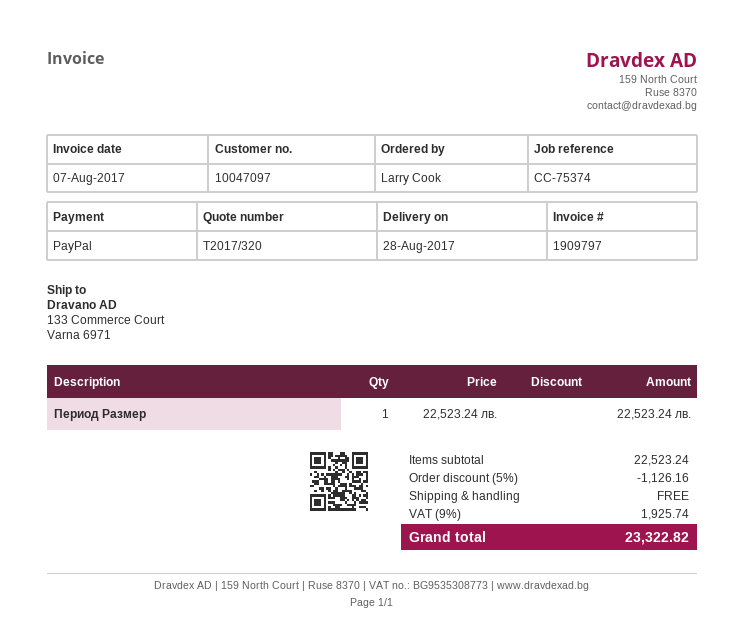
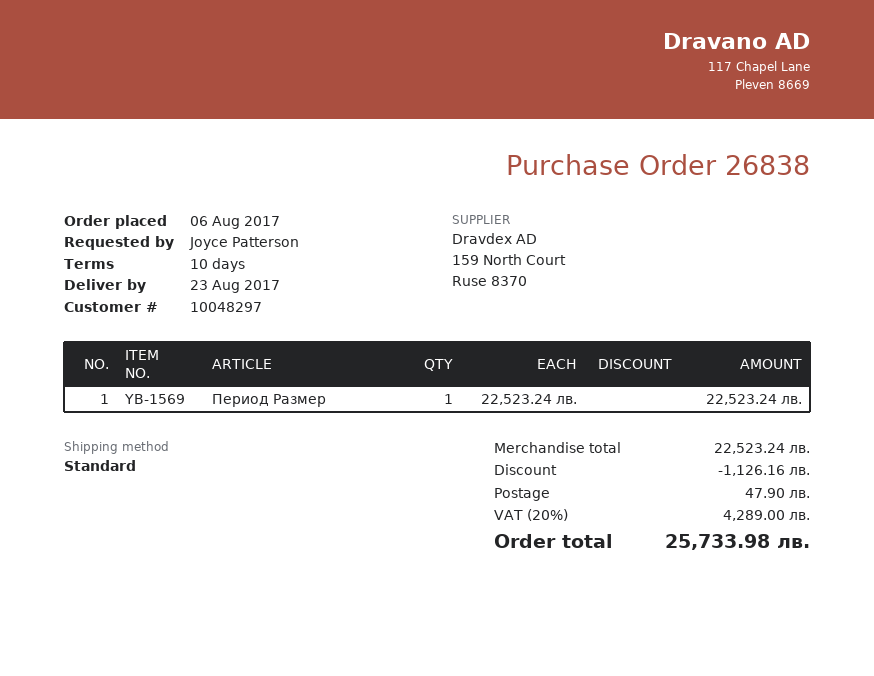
delivery date: 2017-08-28 -> 2017-08-23
customer number: 10047097 -> 10048297
ordered by: Larry Cook -> Joyce Patterson
shipping: 0.00 -> 47.90
tax: 9% = 1925.74 -> 20% = 4289.00
total: 23322.82 -> 25733.98

